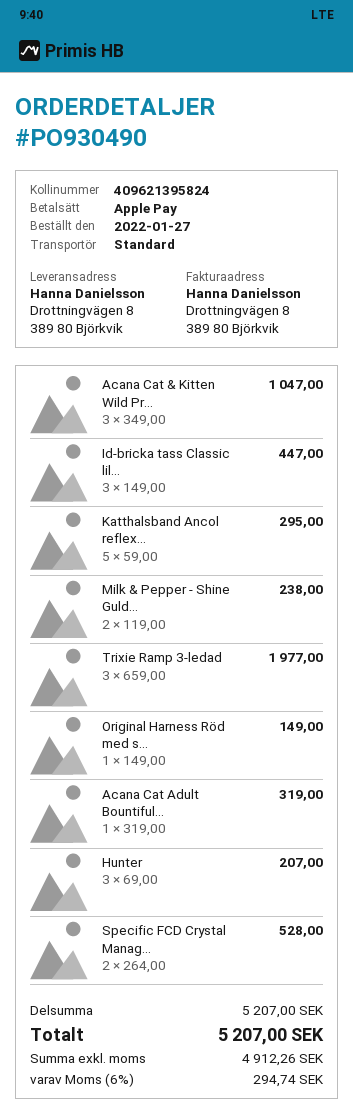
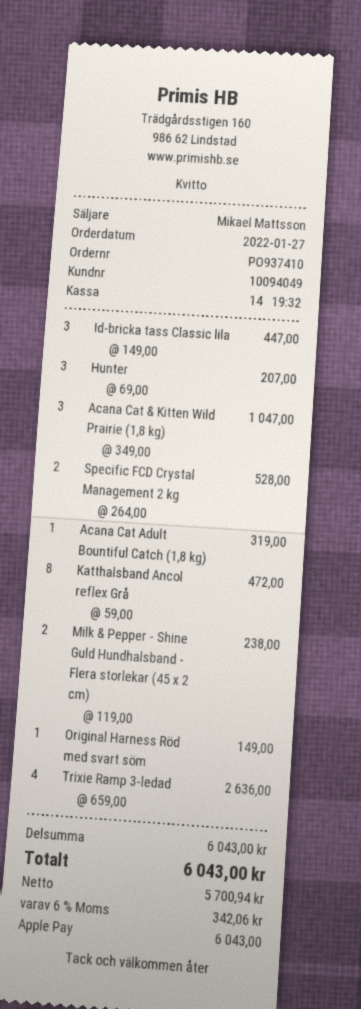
order number: PO930490 -> PO937410
Katthalsband Ancol reflex...: 5 x 59.00 = 295.00 -> 8 x 59.00 = 472.00
Trixie Ramp 3-ledad: 3 x 659.00 = 1977.00 -> 4 x 659.00 = 2636.00
subtotal: 5207.00 -> 6043.00
net: 4912.26 -> 5700.94
tax: 6% = 294.74 -> 6% = 342.06
total: 5207.00 -> 6043.00

